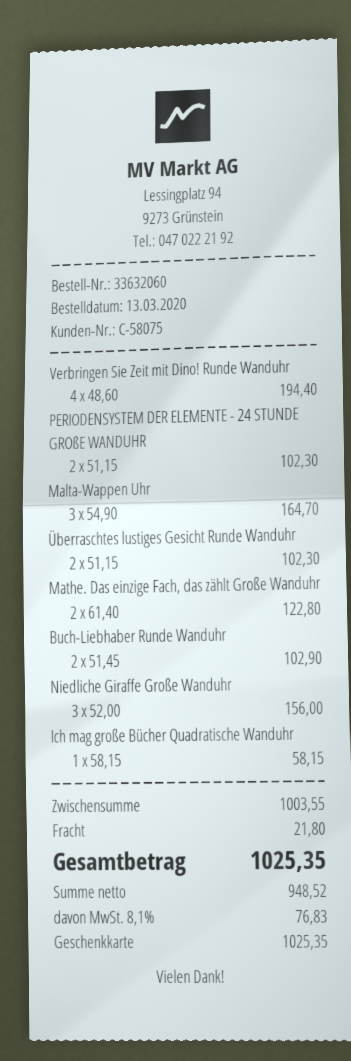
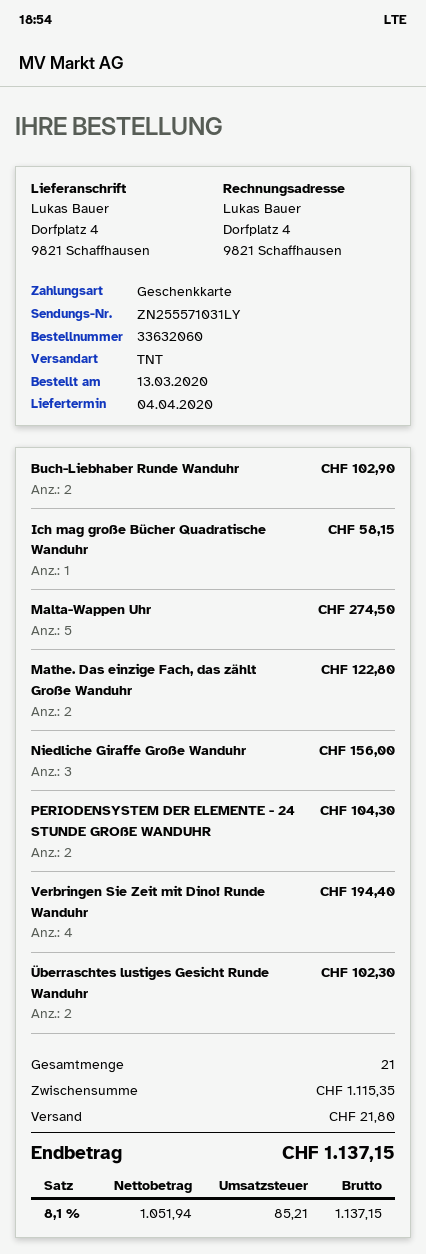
PERIODENSYSTEM DER ELEMENTE - 24 STUNDE GROßE WANDUHR: 2 for 102.30 -> 2 for 104.30
Malta-Wappen Uhr: 3 for 164.70 -> 5 for 274.50
subtotal: 1003.55 -> 1115.35
net: 948.52 -> 1051.94
tax: 8.1% = 76.83 -> 8.1% = 85.21
total: 1025.35 -> 1137.15

